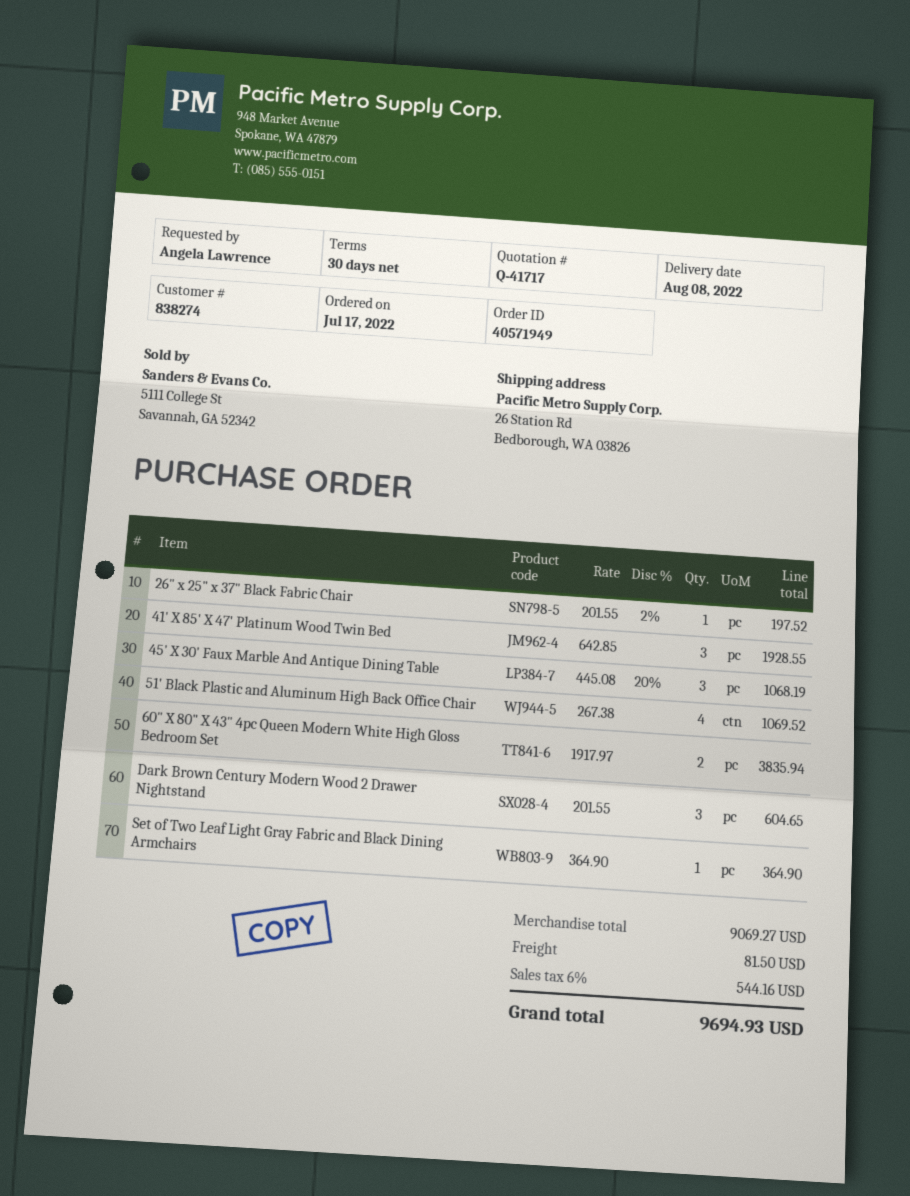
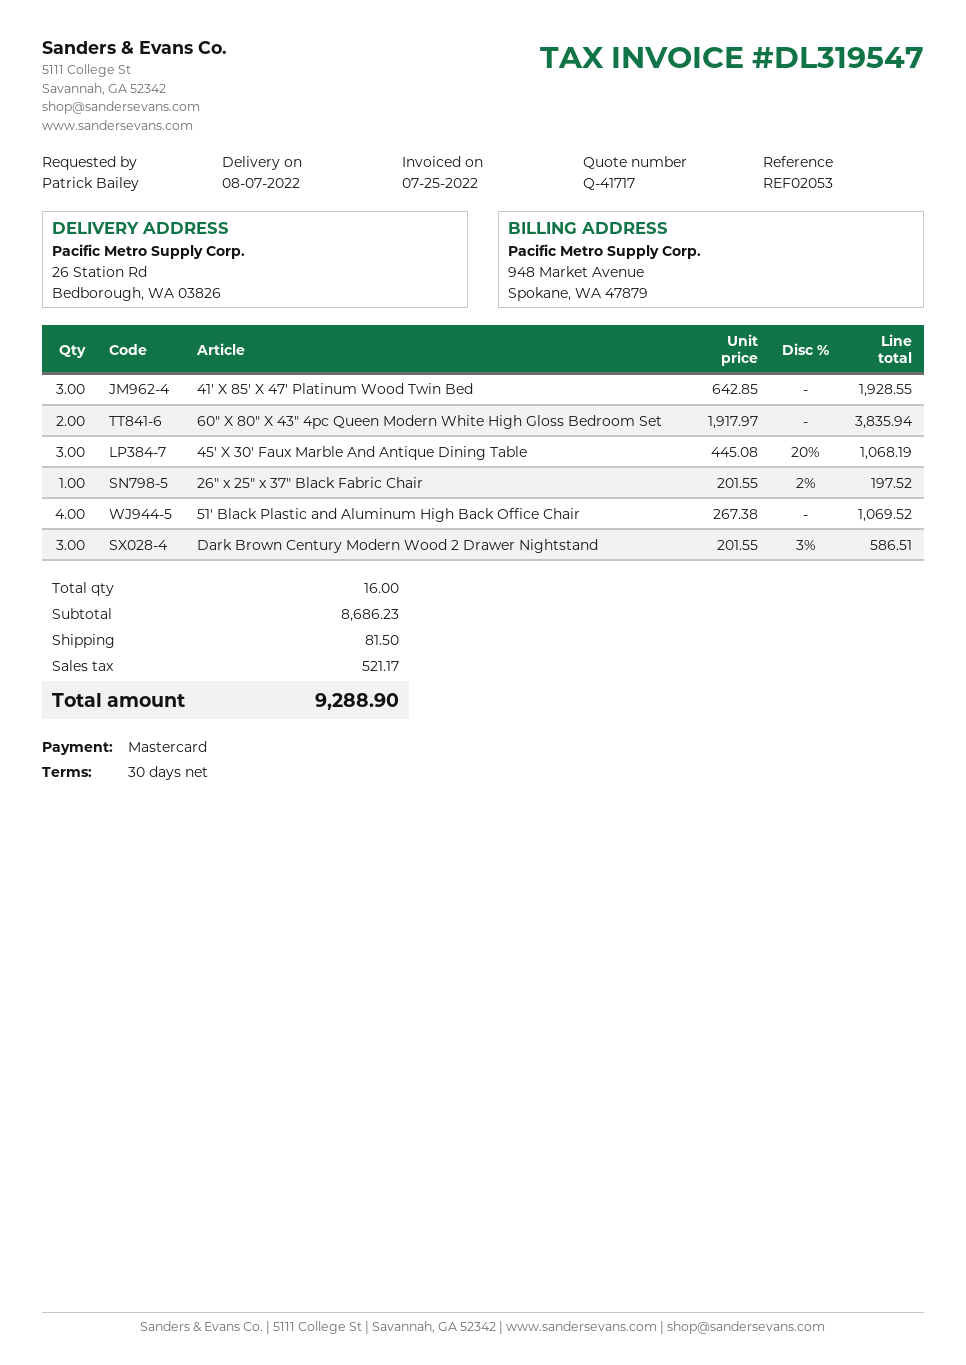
delivery date: 2022-08-08 -> 2022-08-07
ordered by: Angela Lawrence -> Patrick Bailey
Dark Brown Century Modern Wood 2 Drawer Nightstand: 3 x 201.55 = 604.65 -> 3 x 201.55 - 3% = 586.51
Set of Two Leaf Light Gray Fabric and Black Dining Armchairs: 1 x 364.90 = 364.90 -> none
subtotal: 9069.27 -> 8686.23
tax: 544.16 -> 521.17
total: 9694.93 -> 9288.90

